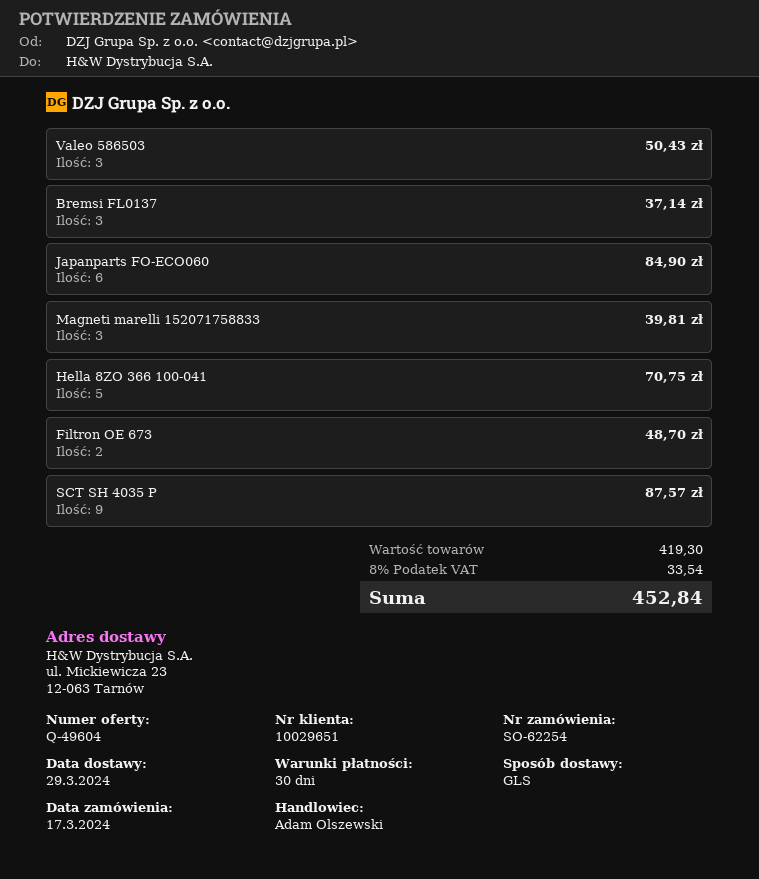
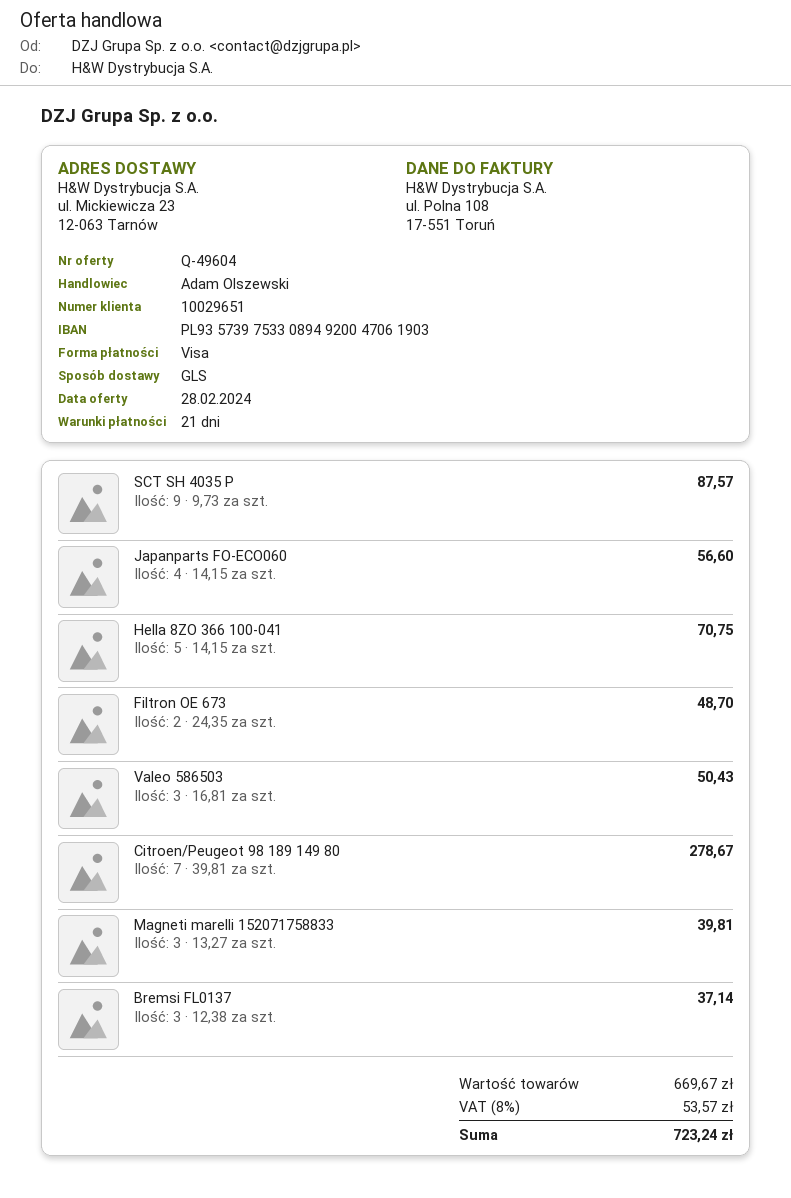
payment terms: 30 days -> 21 days
Japanparts FO-ECO060: 6 for 84.90 -> 4 for 56.60
Citroen/Peugeot 98 189 149 80: none -> 7 for 278.67
subtotal: 419.30 -> 669.67
tax: 8% = 33.54 -> 8% = 53.57
total: 452.84 -> 723.24

